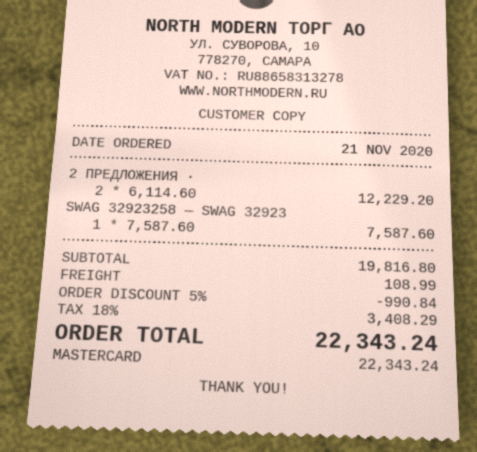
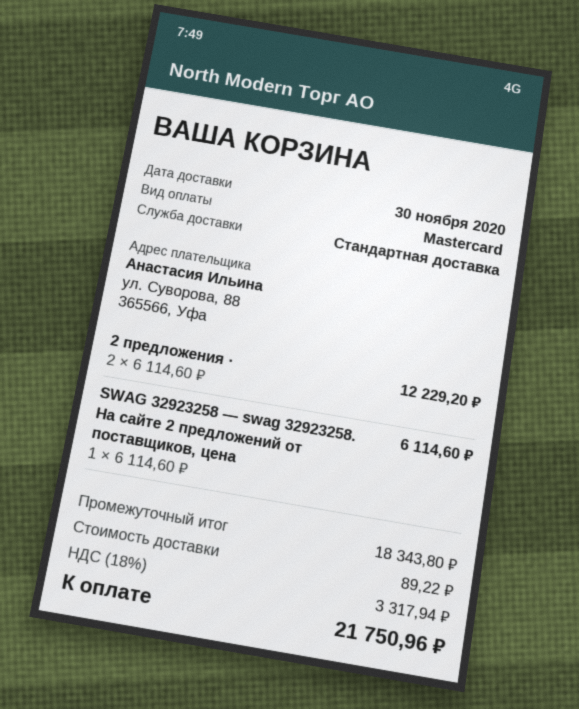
SWAG 32923258 — SWAG 32923: 1 x 7587.60 = 7587.60 -> 1 x 6114.60 = 6114.60
subtotal: 19816.80 -> 18343.80
discount: 5% = 990.84 -> none
shipping: 108.99 -> 89.22
tax: 18% = 3408.29 -> 18% = 3317.94
total: 22343.24 -> 21750.96

